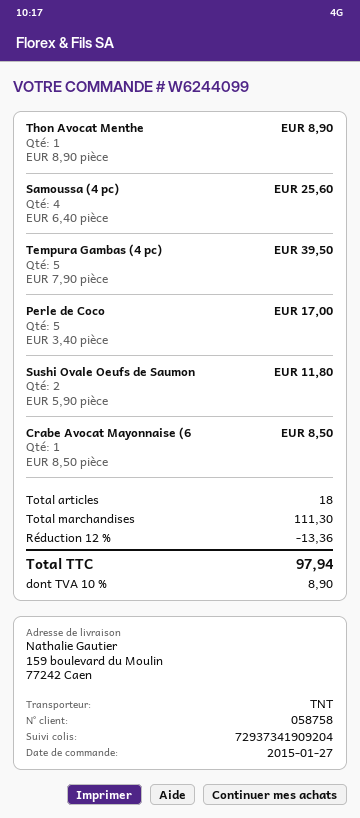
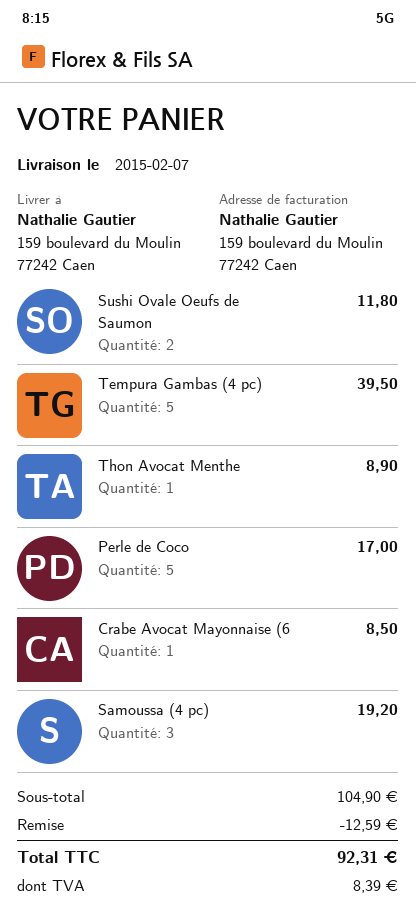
Samoussa (4 pc): 4 for 25.60 -> 3 for 19.20
subtotal: 111.30 -> 104.90
discount: 13.36 -> 12.59
tax: 8.90 -> 8.39
total: 97.94 -> 92.31

